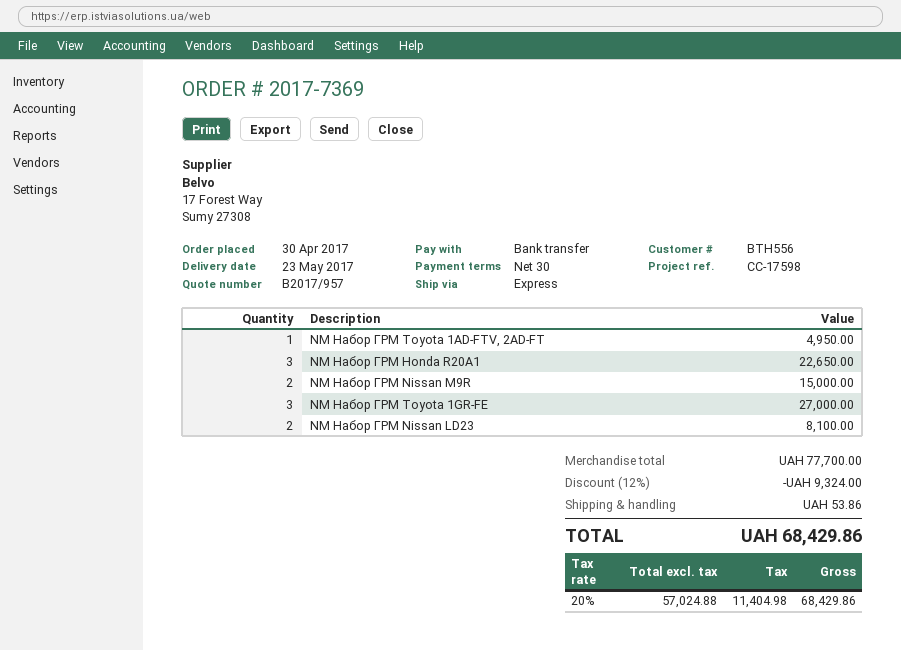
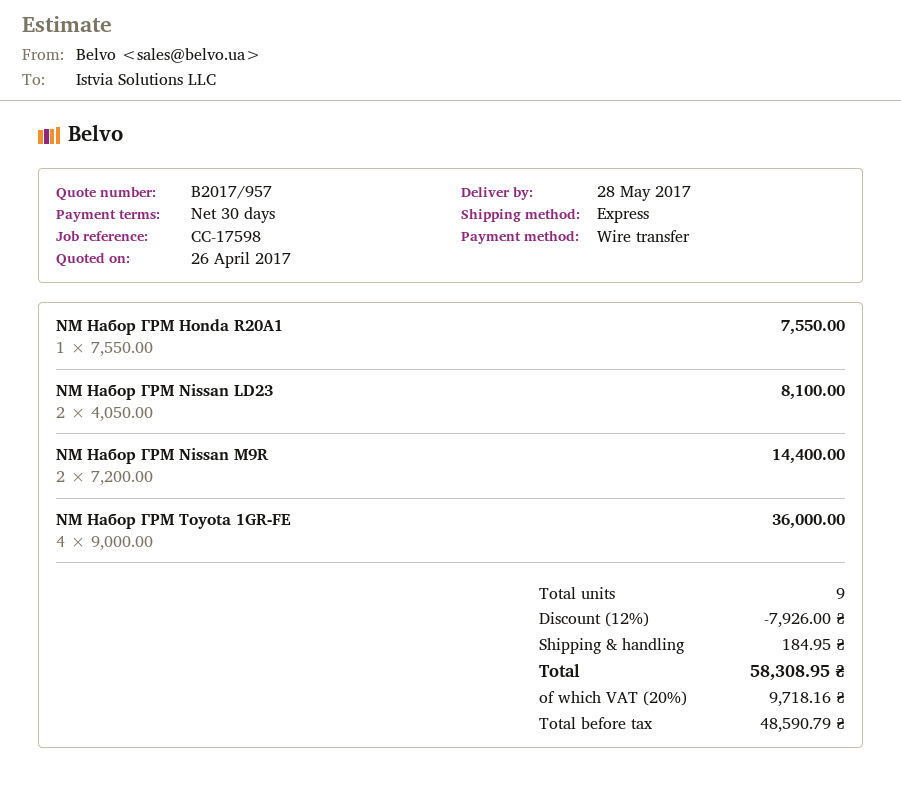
delivery date: 2017-05-23 -> 2017-05-28
NM Набор ГРМ Toyota 1AD-FTV, 2AD-FT: 1 for 4950.00 -> none
NM Набор ГРМ Honda R20A1: 3 for 22650.00 -> 1 for 7550.00
NM Набор ГРМ Nissan M9R: 2 for 15000.00 -> 2 for 14400.00
NM Набор ГРМ Toyota 1GR-FE: 3 for 27000.00 -> 4 for 36000.00
discount: 12% = 9324.00 -> 12% = 7926.00
shipping: 53.86 -> 184.95
net: 57024.88 -> 48590.79
tax: 20% = 11404.98 -> 20% = 9718.16
total: 68429.86 -> 58308.95

